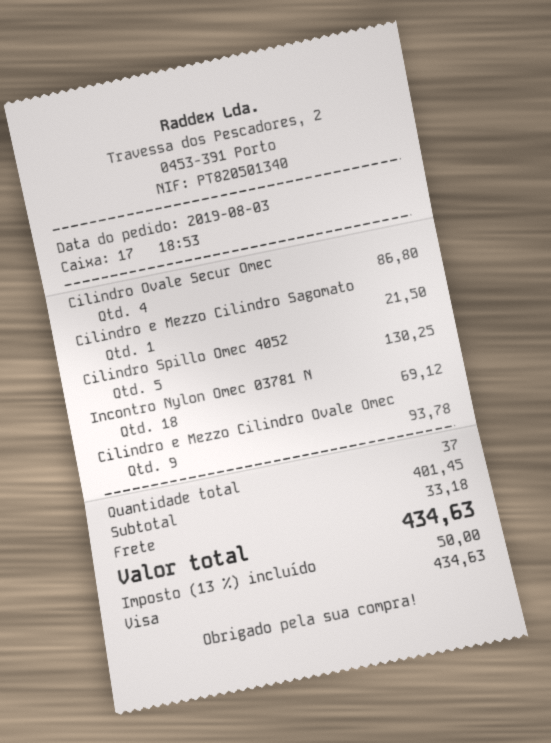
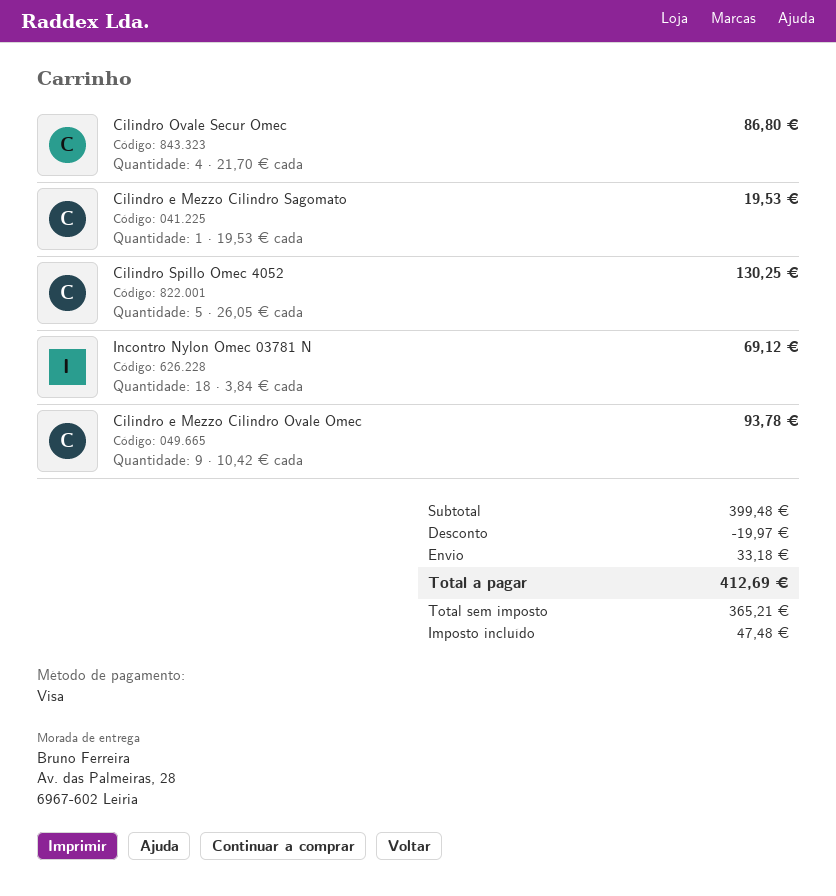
Cilindro e Mezzo Cilindro Sagomato: 1 for 21.50 -> 1 for 19.53
subtotal: 401.45 -> 399.48
discount: none -> 19.97
tax: 50.00 -> 47.48
total: 434.63 -> 412.69

